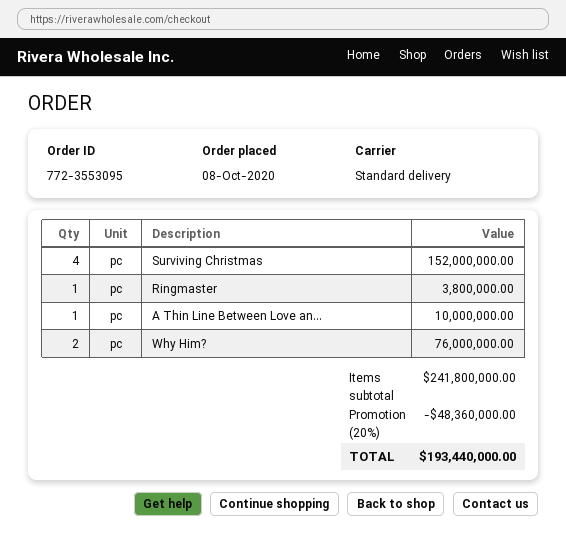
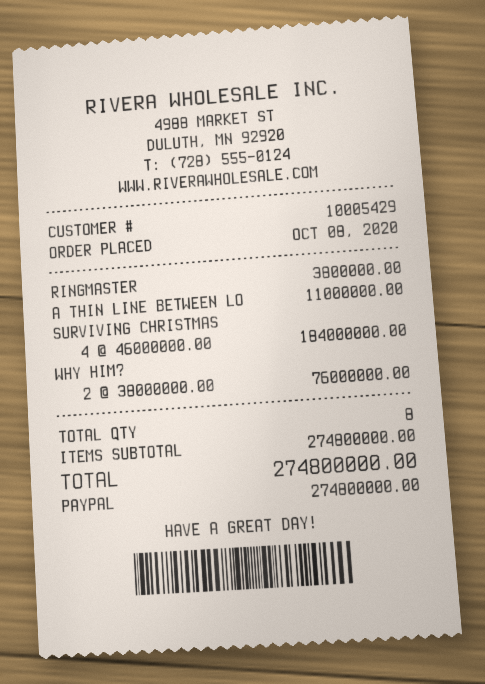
Surviving Christmas: 4 for 152000000.00 -> 4 for 184000000.00
A Thin Line Between Love an...: 1 for 10000000.00 -> 1 for 11000000.00
subtotal: 241800000.00 -> 274800000.00
discount: 20% = 48360000.00 -> none
total: 193440000.00 -> 274800000.00

